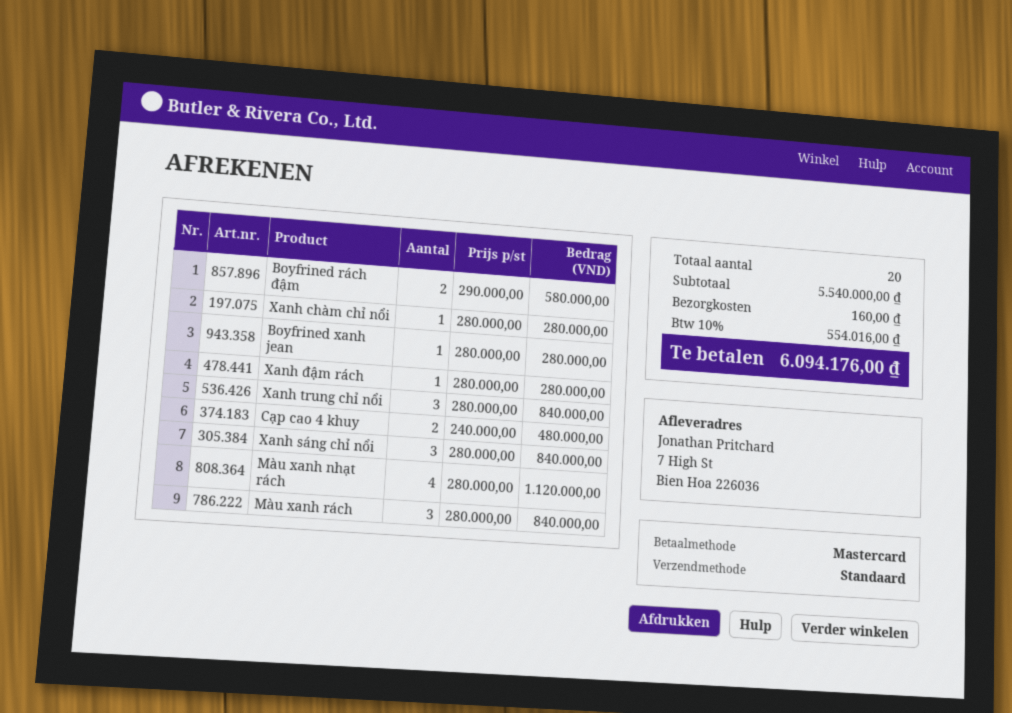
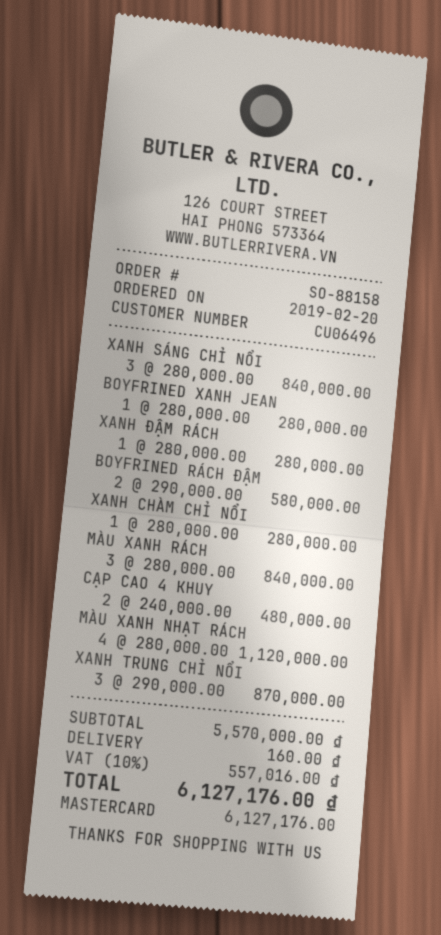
Xanh trung chỉ nổi: 3 x 280000.00 = 840000.00 -> 3 x 290000.00 = 870000.00
subtotal: 5540000.00 -> 5570000.00
tax: 10% = 554016.00 -> 10% = 557016.00
total: 6094176.00 -> 6127176.00

